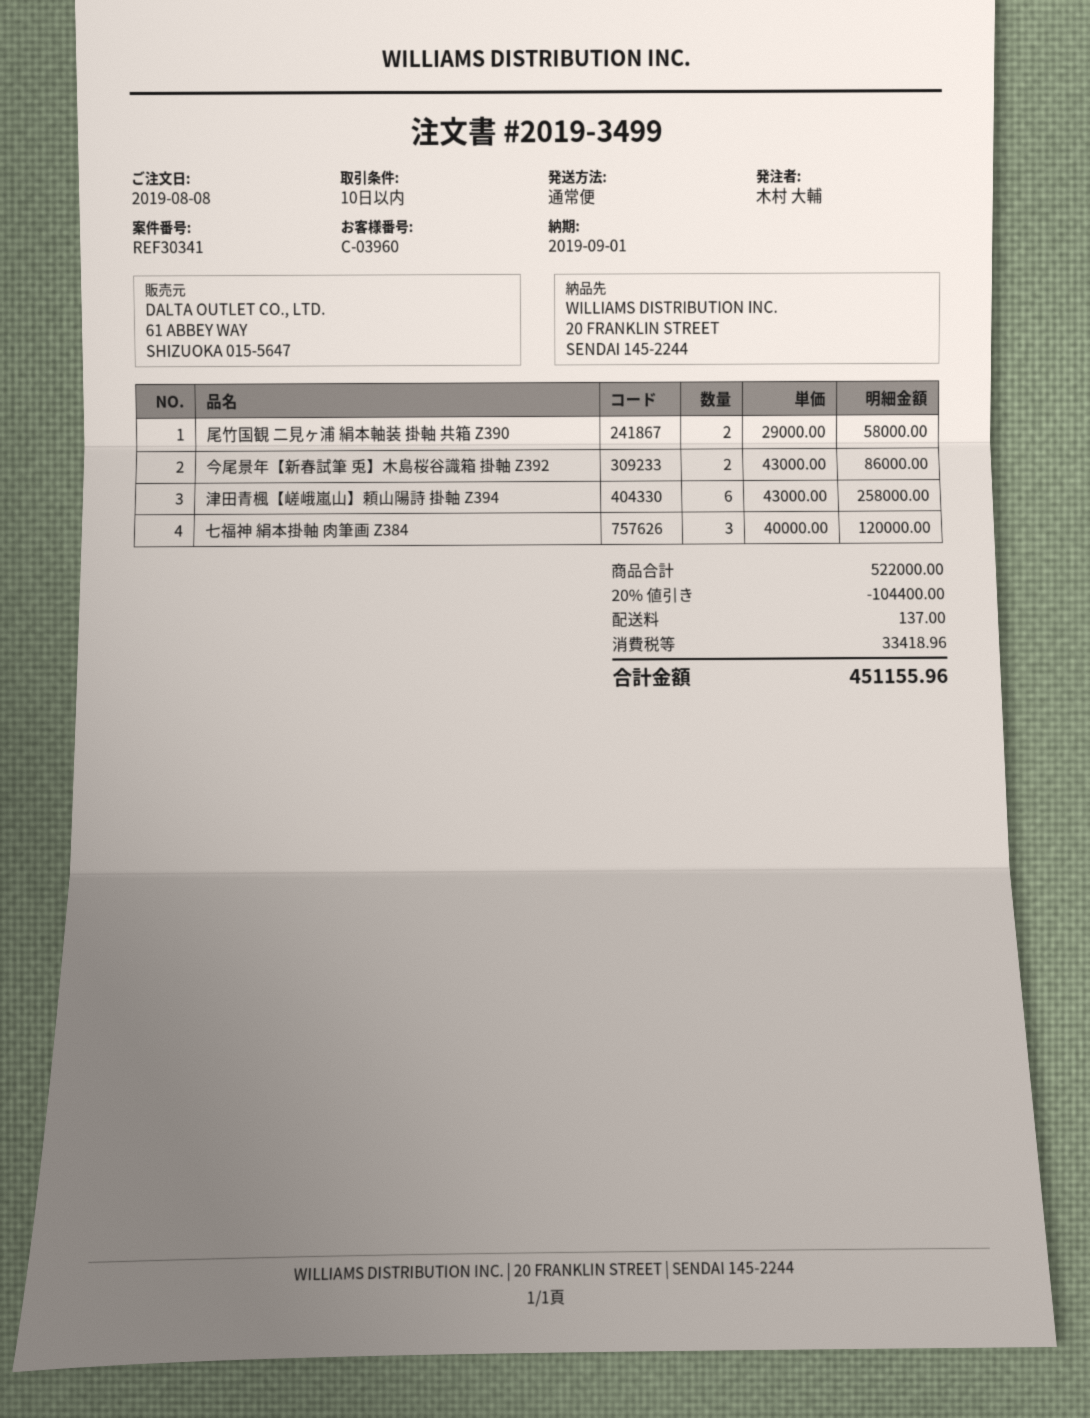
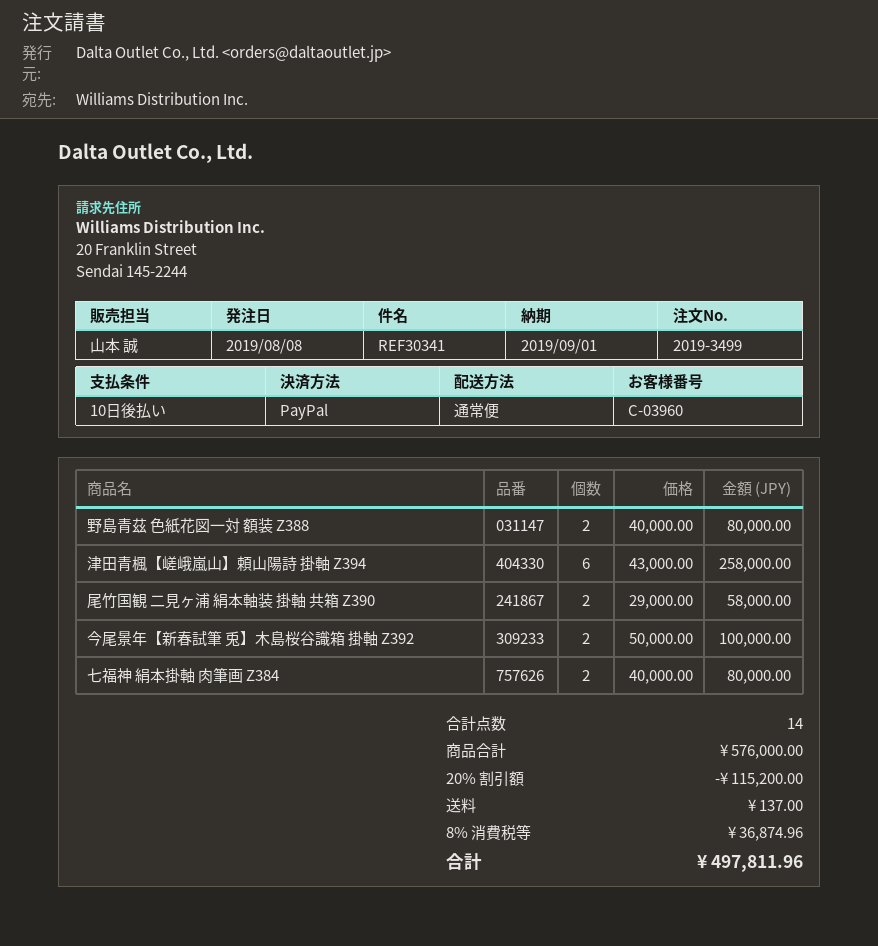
今尾景年【新春試筆 兎】木島桜谷識箱 掛軸 Z392: 2 x 43000.00 = 86000.00 -> 2 x 50000.00 = 100000.00
七福神 絹本掛軸 肉筆画 Z384: 3 x 40000.00 = 120000.00 -> 2 x 40000.00 = 80000.00
野島青茲 色紙花図一対 額装 Z388: none -> 2 x 40000.00 = 80000.00
subtotal: 522000.00 -> 576000.00
discount: 20% = 104400.00 -> 20% = 115200.00
tax: 33418.96 -> 36874.96
total: 451155.96 -> 497811.96

